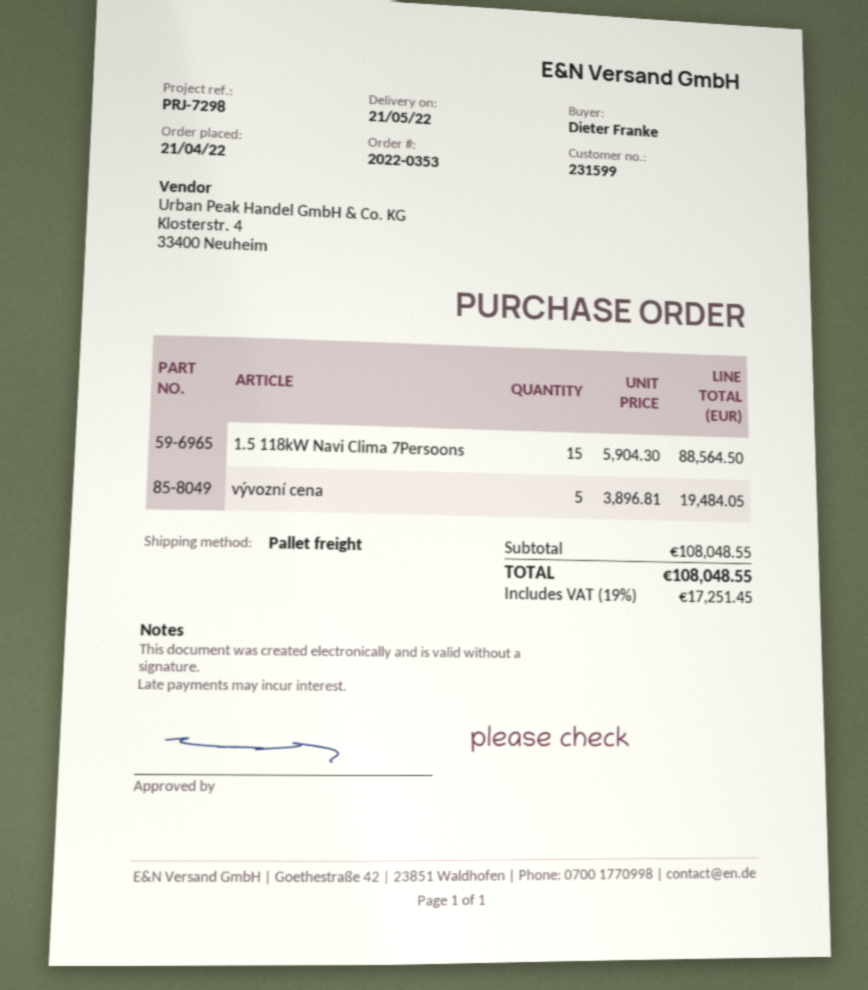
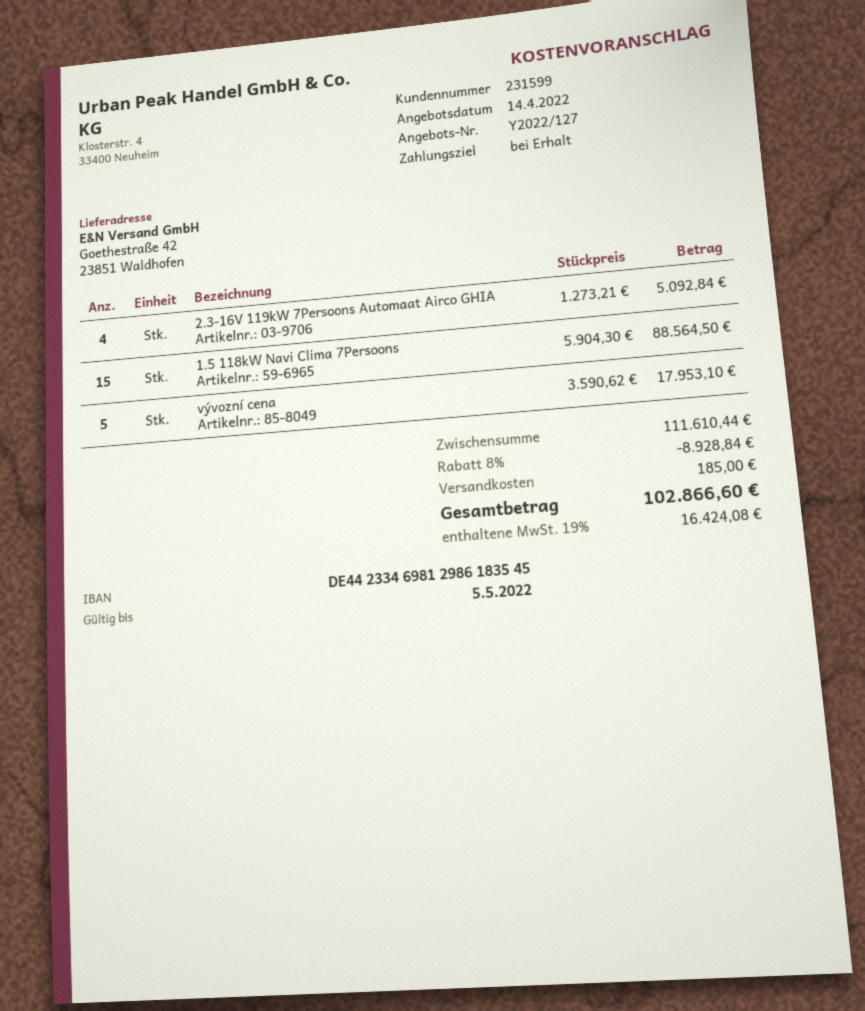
vývozní cena: 5 x 3896.81 = 19484.05 -> 5 x 3590.62 = 17953.10
2.3-16V 119kW 7Persoons Automaat Airco GHIA: none -> 4 x 1273.21 = 5092.84
subtotal: 108048.55 -> 111610.44
discount: none -> 8% = 8928.84
shipping: none -> 185.00
tax: 19% = 17251.45 -> 19% = 16424.08
total: 108048.55 -> 102866.60

